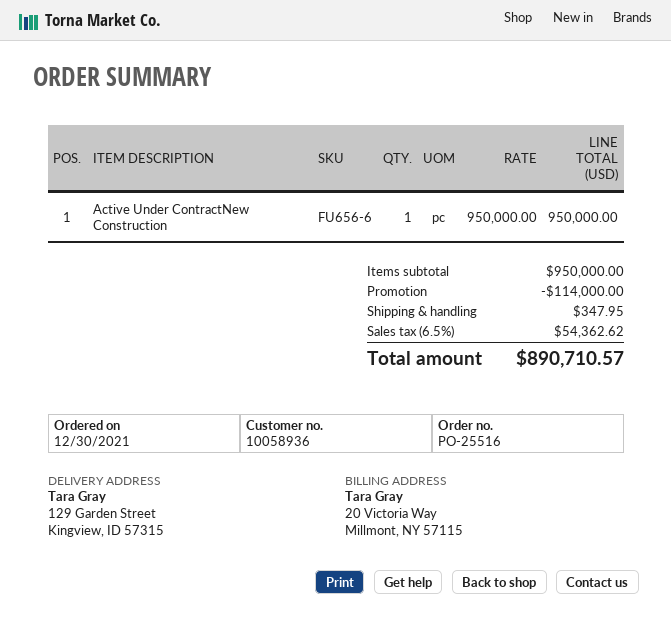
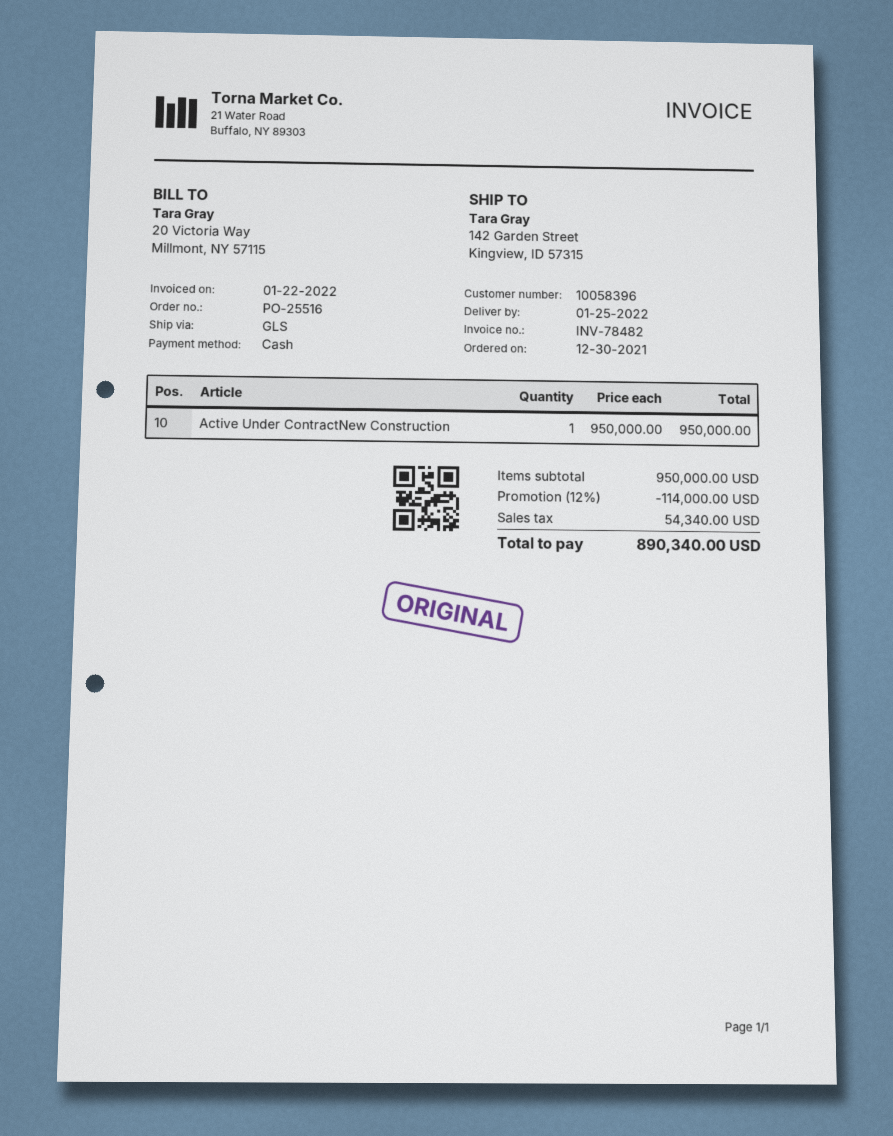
customer number: 10058936 -> 10058396
ship to: 129 Garden Street, Kingview, ID 57315 -> 142 Garden Street, Kingview, ID 57315
shipping: 347.95 -> none
tax: 54362.62 -> 54340.00
total: 890710.57 -> 890340.00

